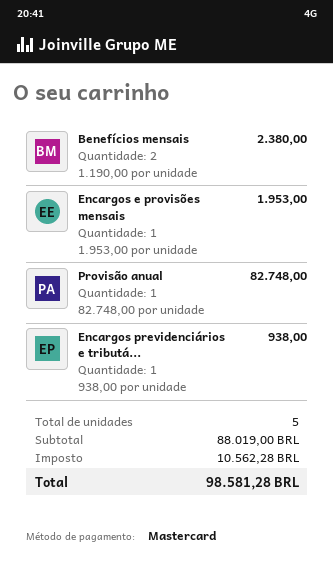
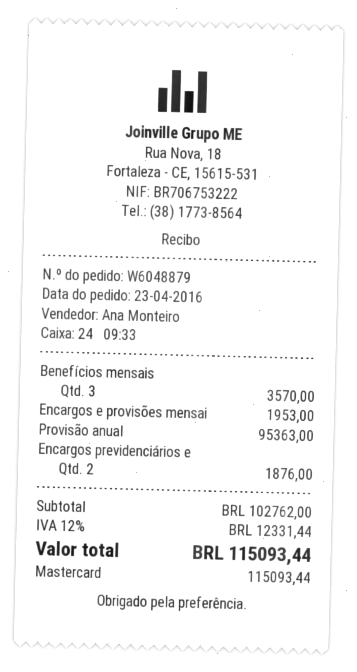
Benefícios mensais: 2 for 2380.00 -> 3 for 3570.00
Provisão anual: 1 for 82748.00 -> 1 for 95363.00
Encargos previdenciários e tributá...: 1 for 938.00 -> 2 for 1876.00
subtotal: 88019.00 -> 102762.00
tax: 10562.28 -> 12331.44
total: 98581.28 -> 115093.44

